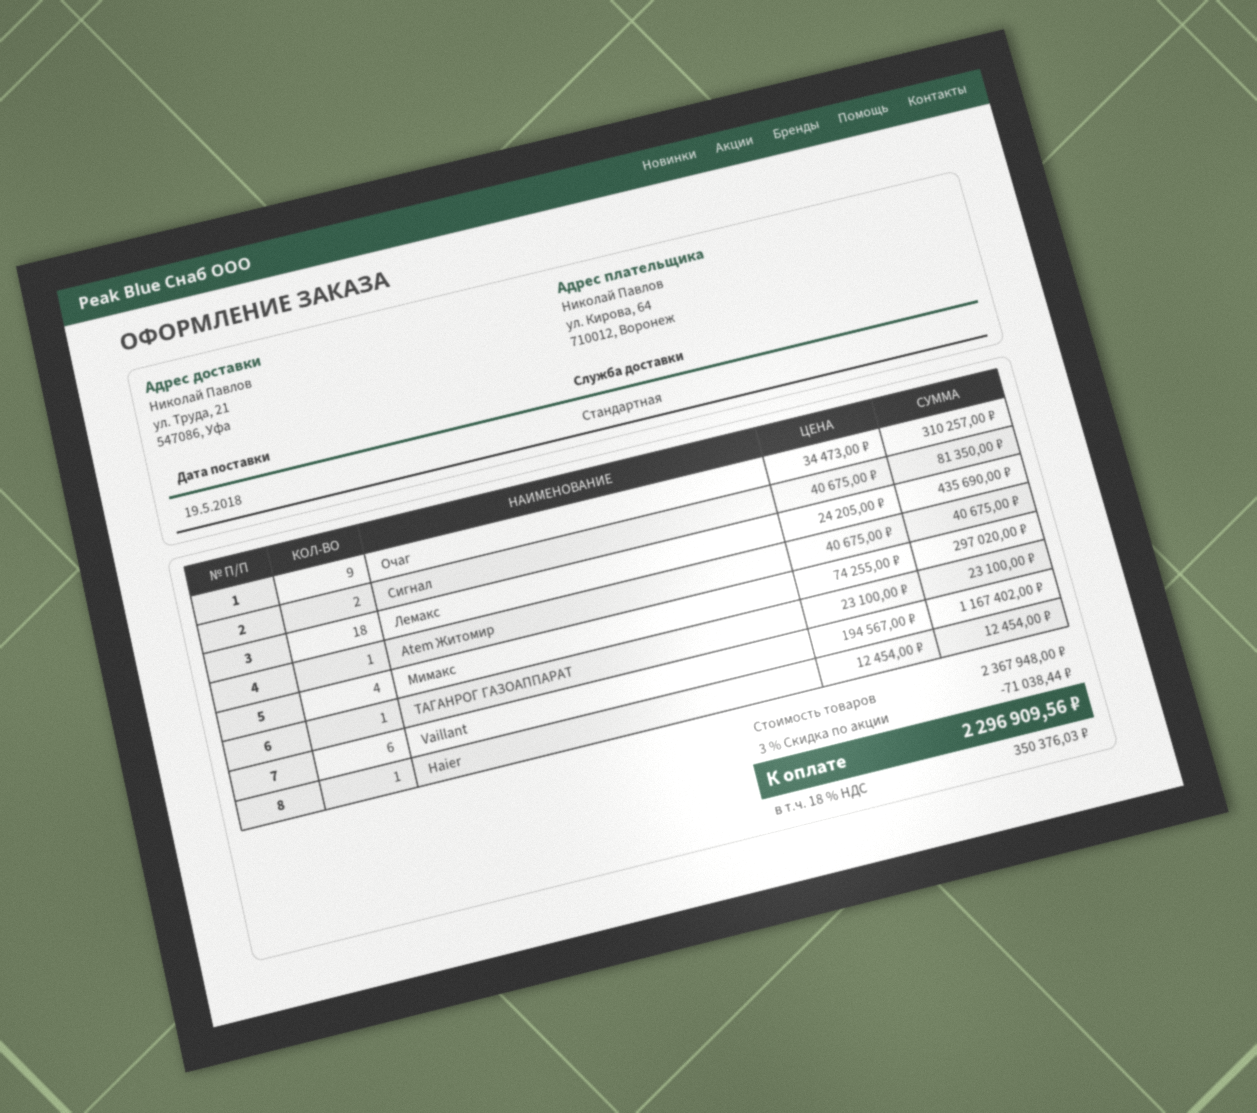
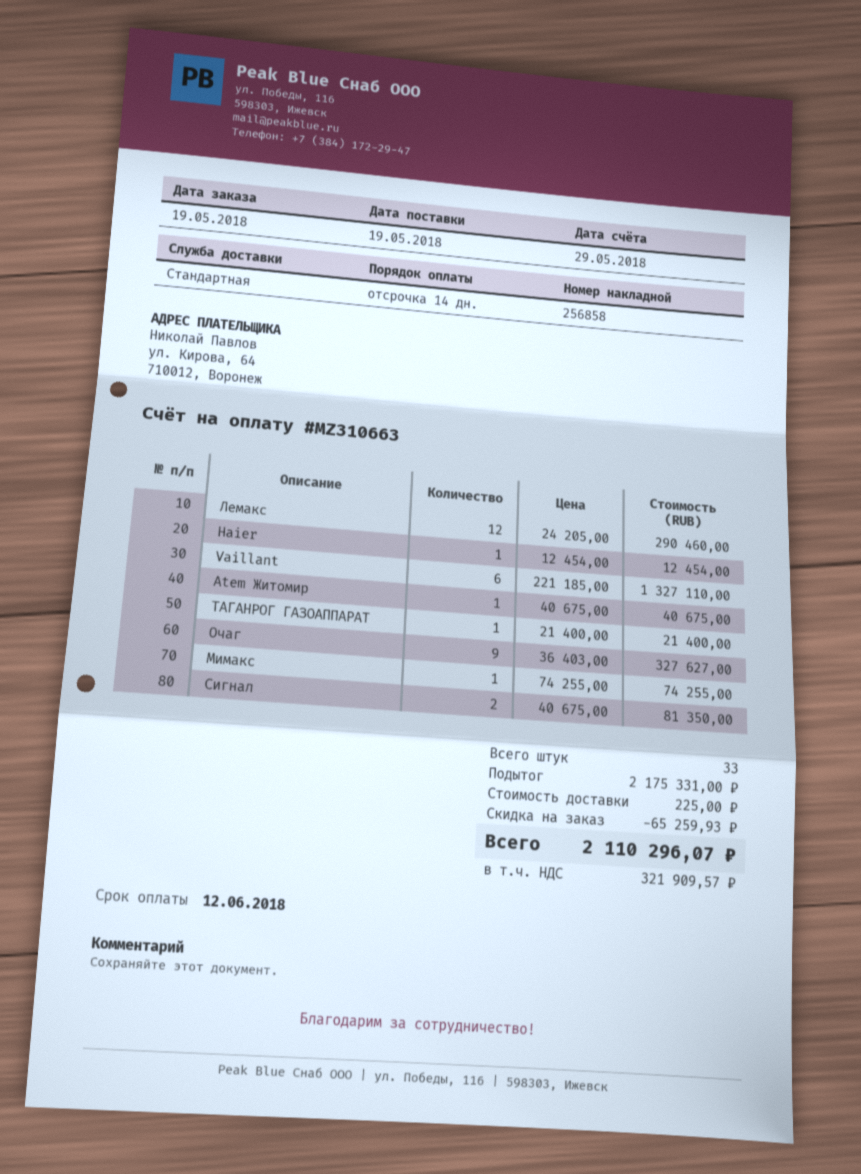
Очаг: 9 x 34473.00 = 310257.00 -> 9 x 36403.00 = 327627.00
Лемакс: 18 x 24205.00 = 435690.00 -> 12 x 24205.00 = 290460.00
Мимакс: 4 x 74255.00 = 297020.00 -> 1 x 74255.00 = 74255.00
ТАГАНРОГ ГАЗОАППАРАТ: 1 x 23100.00 = 23100.00 -> 1 x 21400.00 = 21400.00
Vaillant: 6 x 194567.00 = 1167402.00 -> 6 x 221185.00 = 1327110.00
subtotal: 2367948.00 -> 2175331.00
discount: 71038.44 -> 65259.93
shipping: none -> 225.00
tax: 350376.03 -> 321909.57
total: 2296909.56 -> 2110296.07

